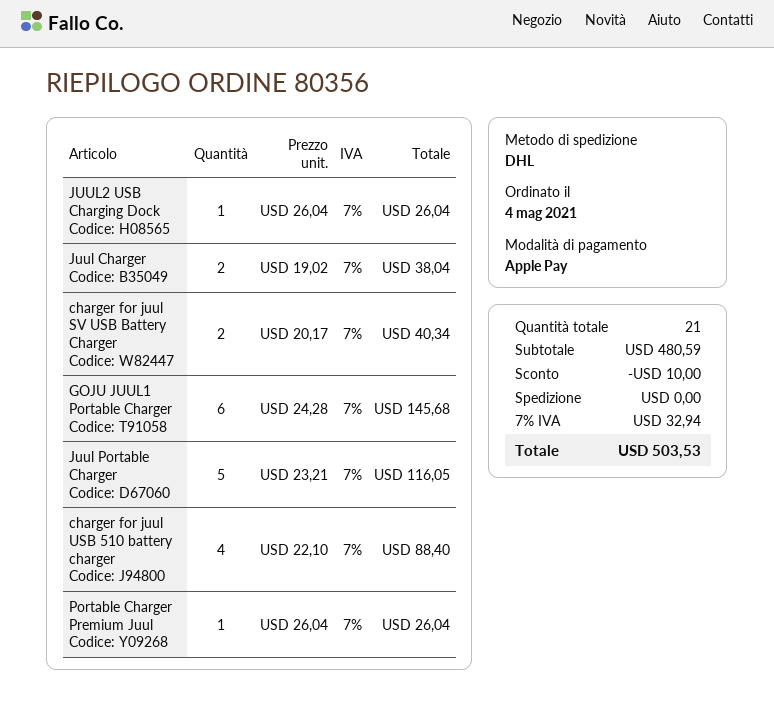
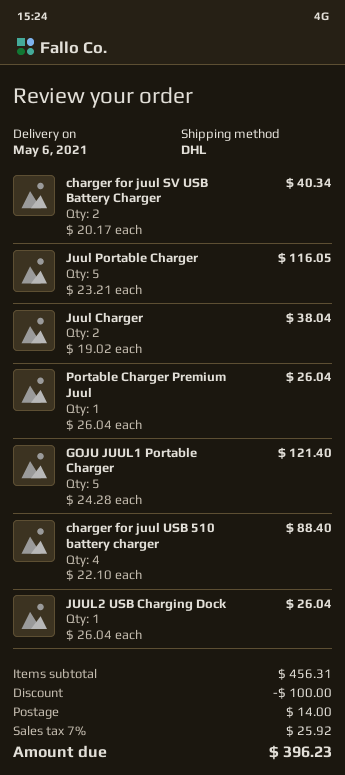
GOJU JUUL1 Portable Charger: 6 x 24.28 = 145.68 -> 5 x 24.28 = 121.40
subtotal: 480.59 -> 456.31
discount: 10.00 -> 100.00
shipping: 0.00 -> 14.00
tax: 7% = 32.94 -> 7% = 25.92
total: 503.53 -> 396.23

